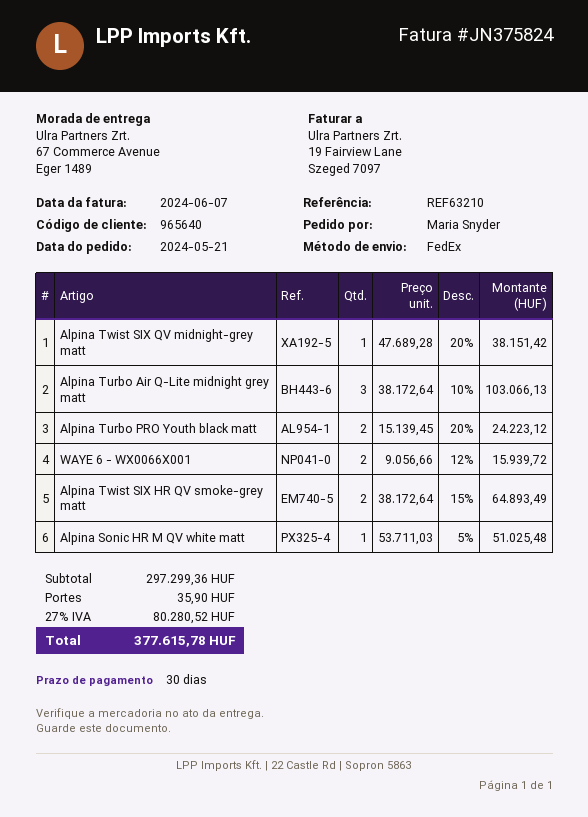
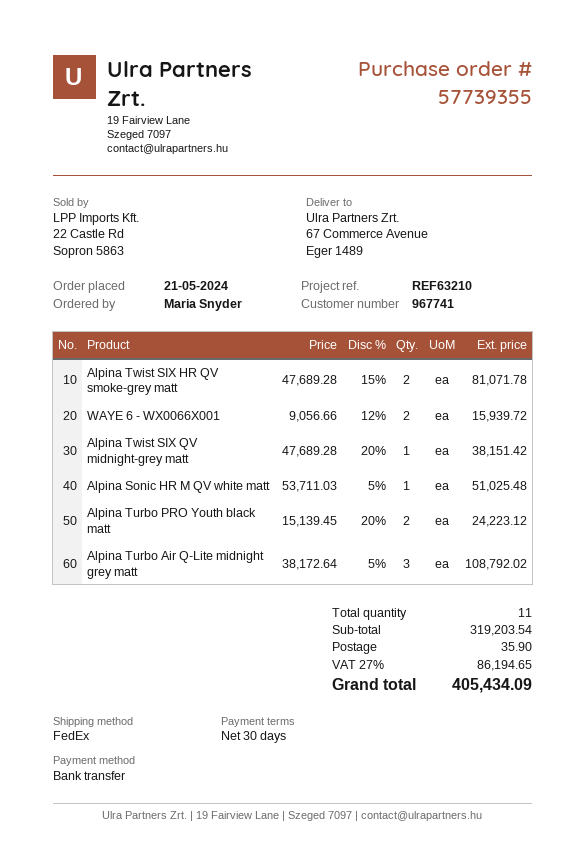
customer number: 965640 -> 967741
Alpina Turbo Air Q-Lite midnight grey matt: 3 x 38172.64 - 10% = 103066.13 -> 3 x 38172.64 - 5% = 108792.02
Alpina Twist SIX HR QV smoke-grey matt: 2 x 38172.64 - 15% = 64893.49 -> 2 x 47689.28 - 15% = 81071.78
subtotal: 297299.36 -> 319203.54
tax: 27% = 80280.52 -> 27% = 86194.65
total: 377615.78 -> 405434.09

